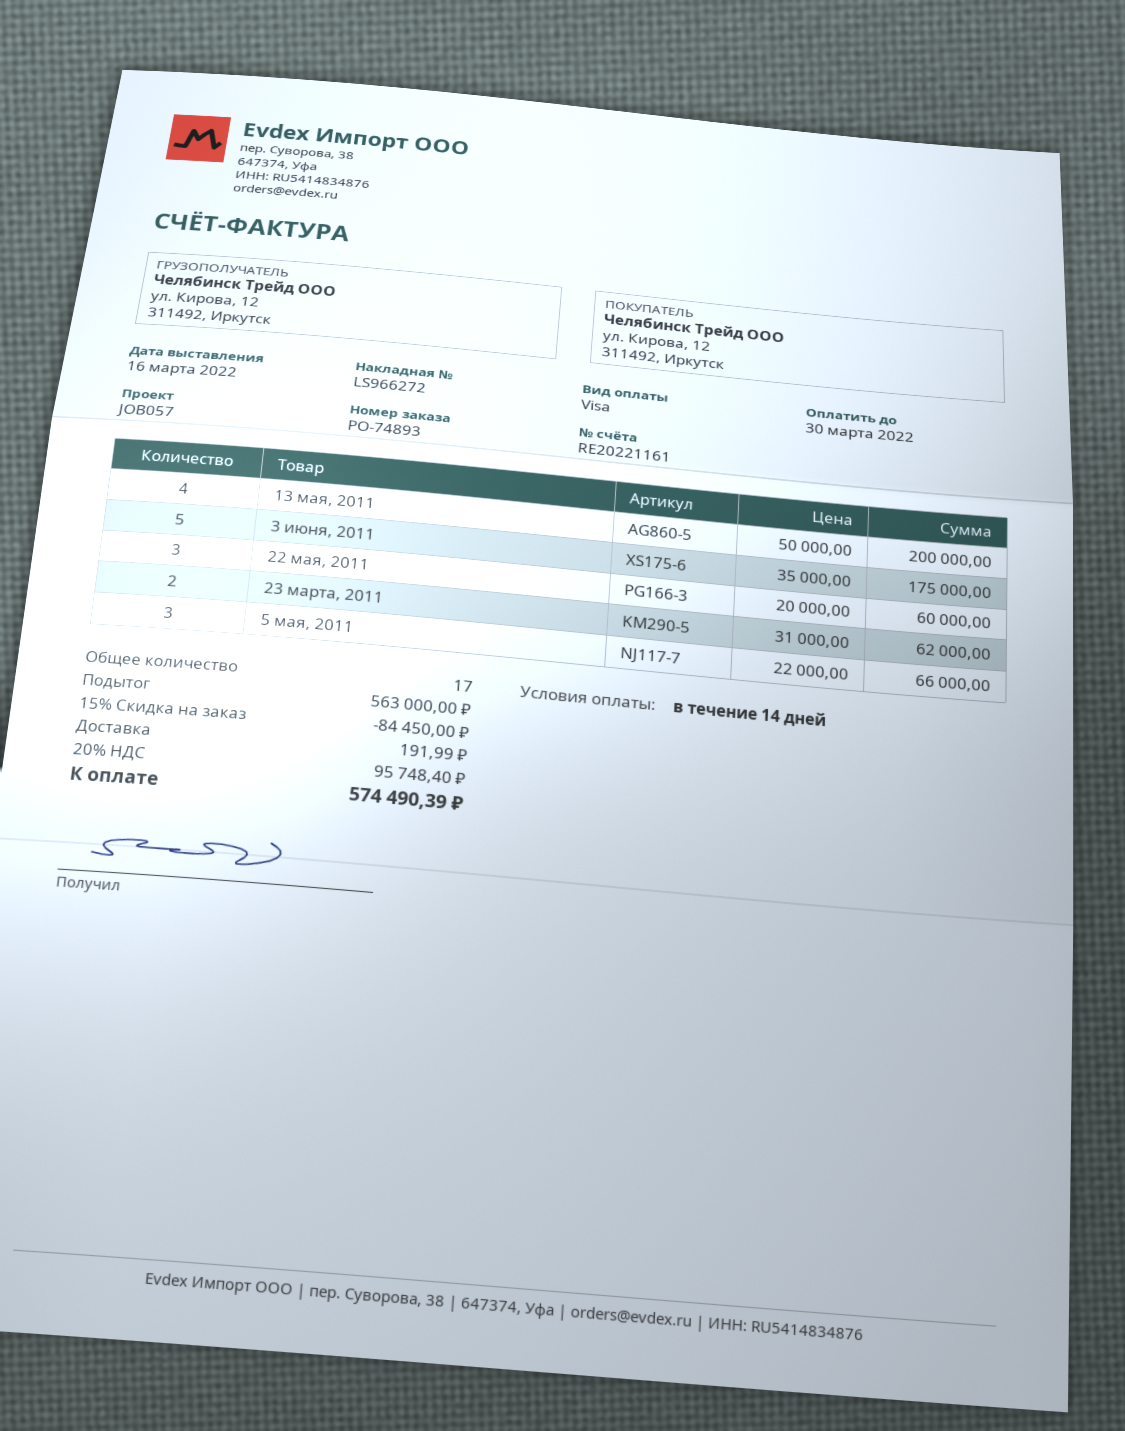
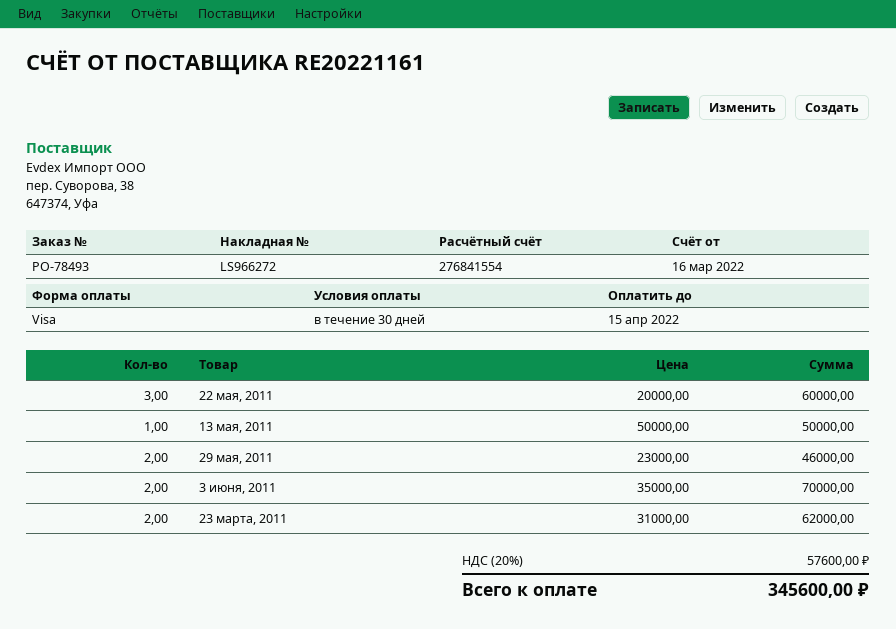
order number: PO-74893 -> PO-78493
payment terms: 14 days -> 30 days
due date: 2022-03-30 -> 2022-04-15
13 мая, 2011: 4 x 50000.00 = 200000.00 -> 1 x 50000.00 = 50000.00
3 июня, 2011: 5 x 35000.00 = 175000.00 -> 2 x 35000.00 = 70000.00
5 мая, 2011: 3 x 22000.00 = 66000.00 -> none
29 мая, 2011: none -> 2 x 23000.00 = 46000.00
discount: 15% = 84450.00 -> none
shipping: 191.99 -> none
tax: 20% = 95748.40 -> 20% = 57600.00
total: 574490.39 -> 345600.00

